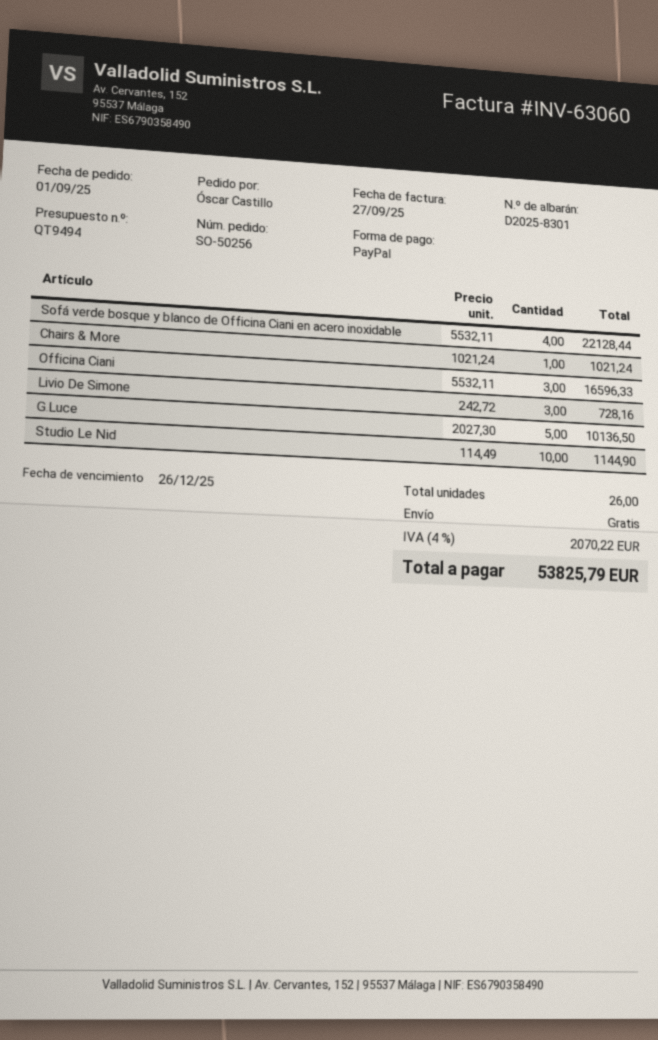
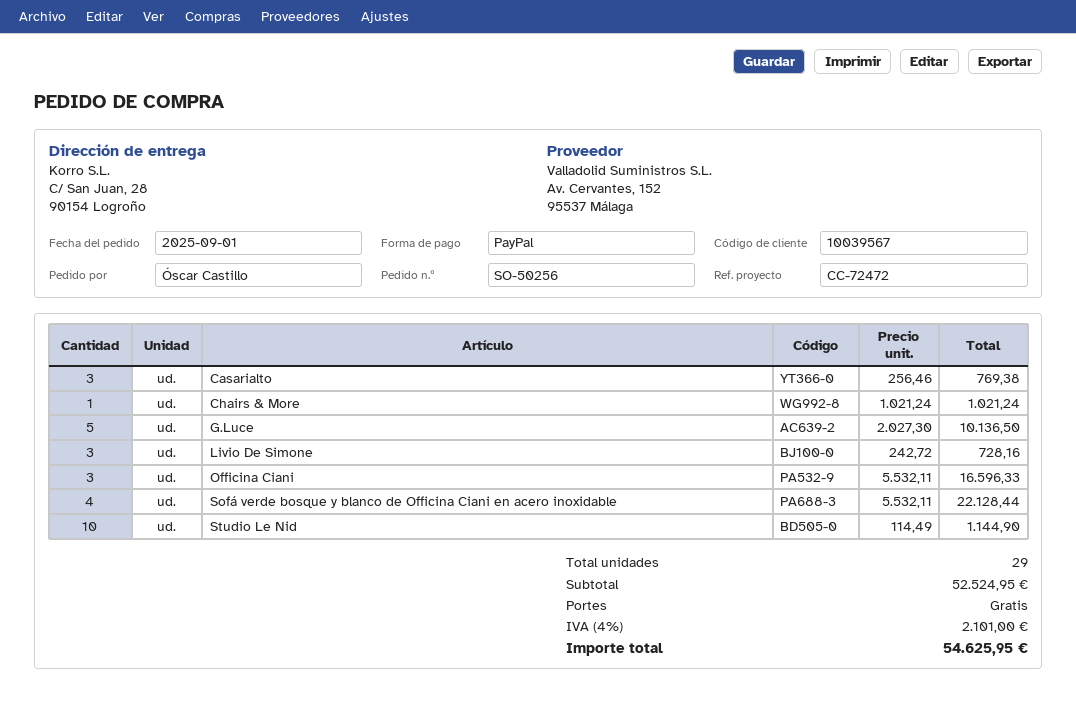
Casarialto: none -> 3 x 256.46 = 769.38
total quantity: 26 -> 29
tax: 4% = 2070.22 -> 4% = 2101.00
total: 53825.79 -> 54625.95

